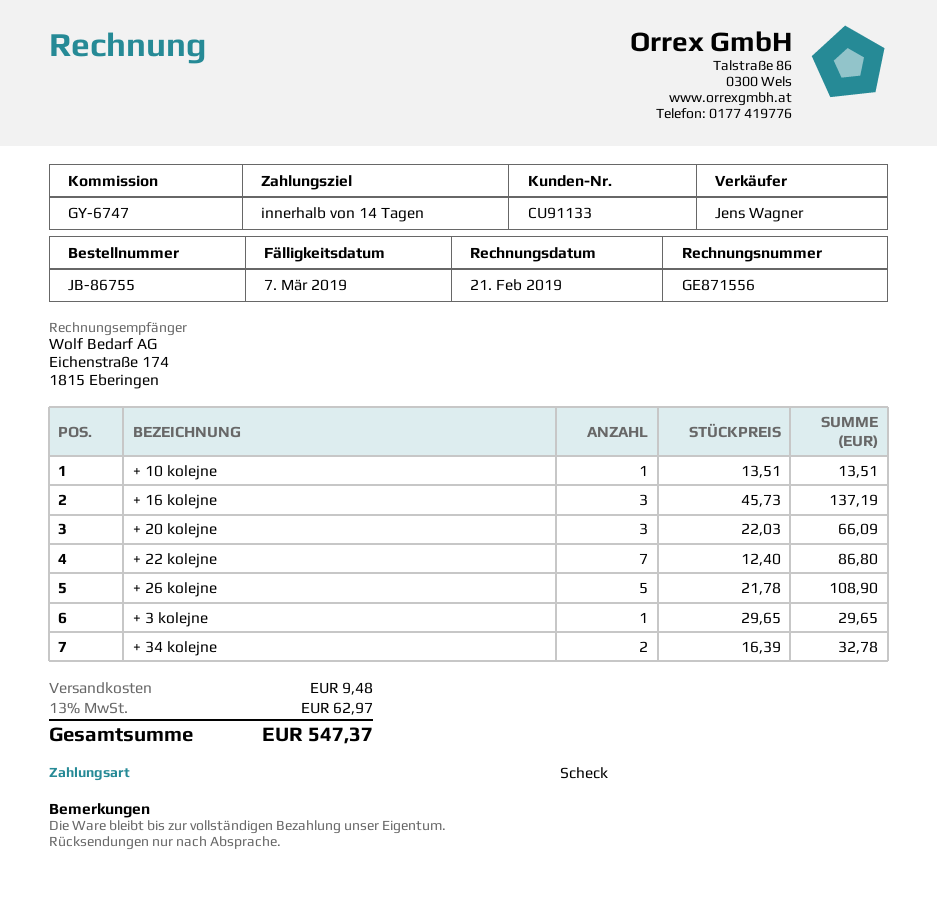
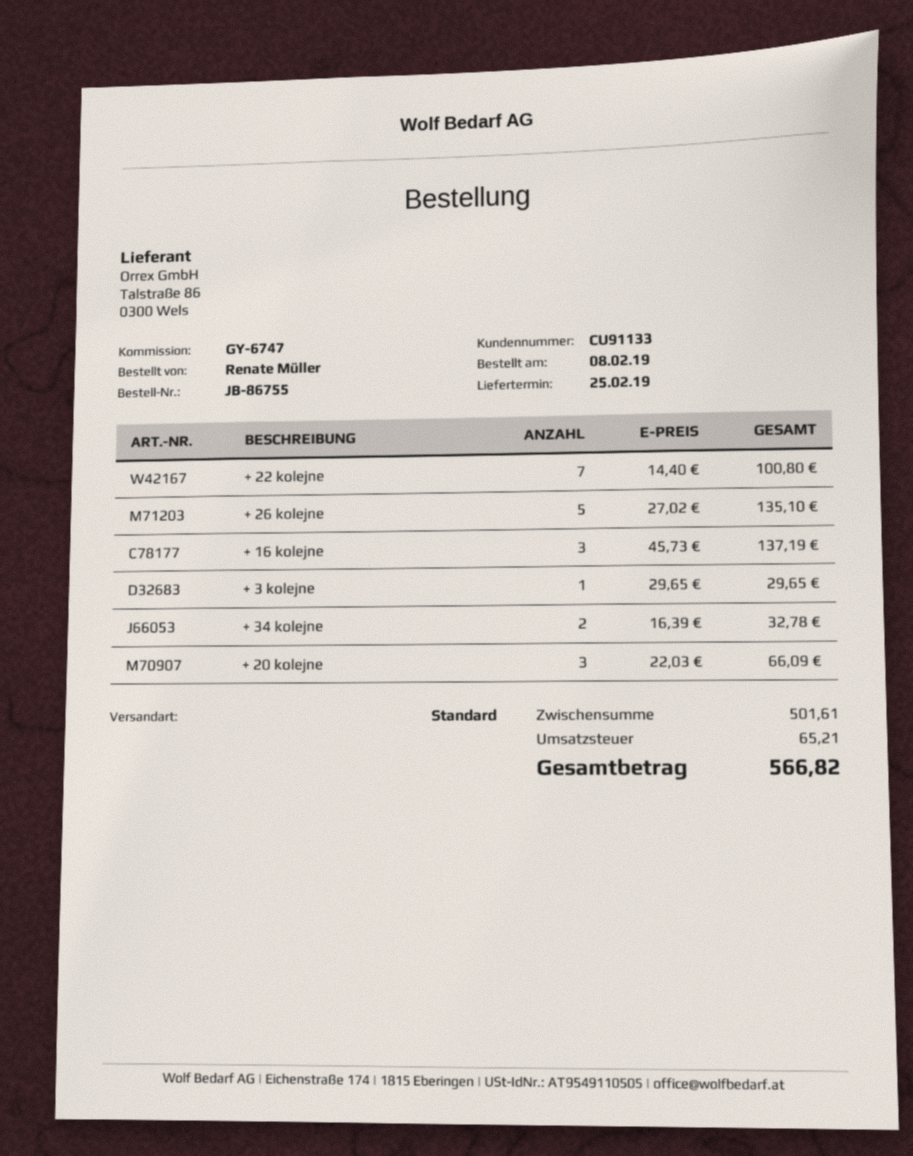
+ 10 kolejne: 1 x 13.51 = 13.51 -> none
+ 22 kolejne: 7 x 12.40 = 86.80 -> 7 x 14.40 = 100.80
+ 26 kolejne: 5 x 21.78 = 108.90 -> 5 x 27.02 = 135.10
shipping: 9.48 -> none
tax: 62.97 -> 65.21
total: 547.37 -> 566.82

